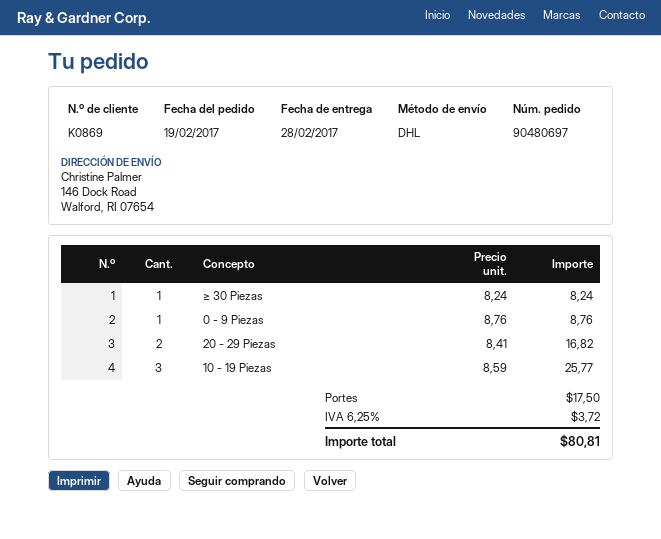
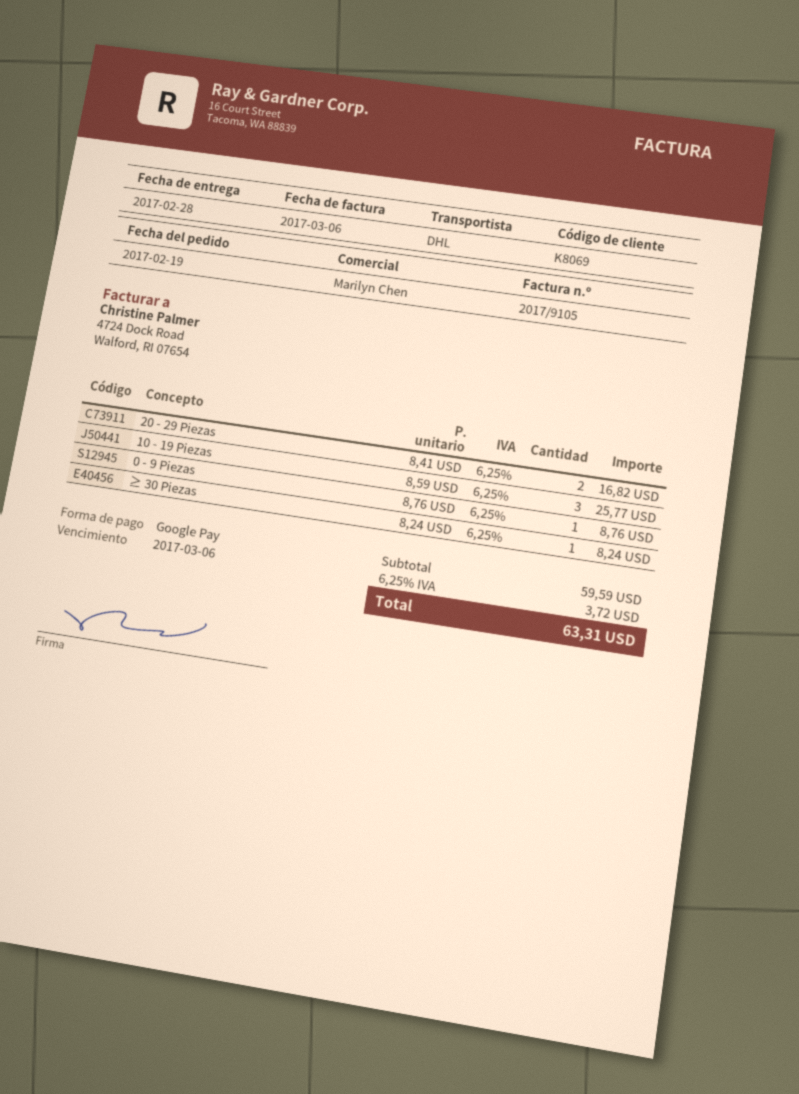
customer number: K0869 -> K8069
shipping: 17.50 -> none
total: 80.81 -> 63.31

